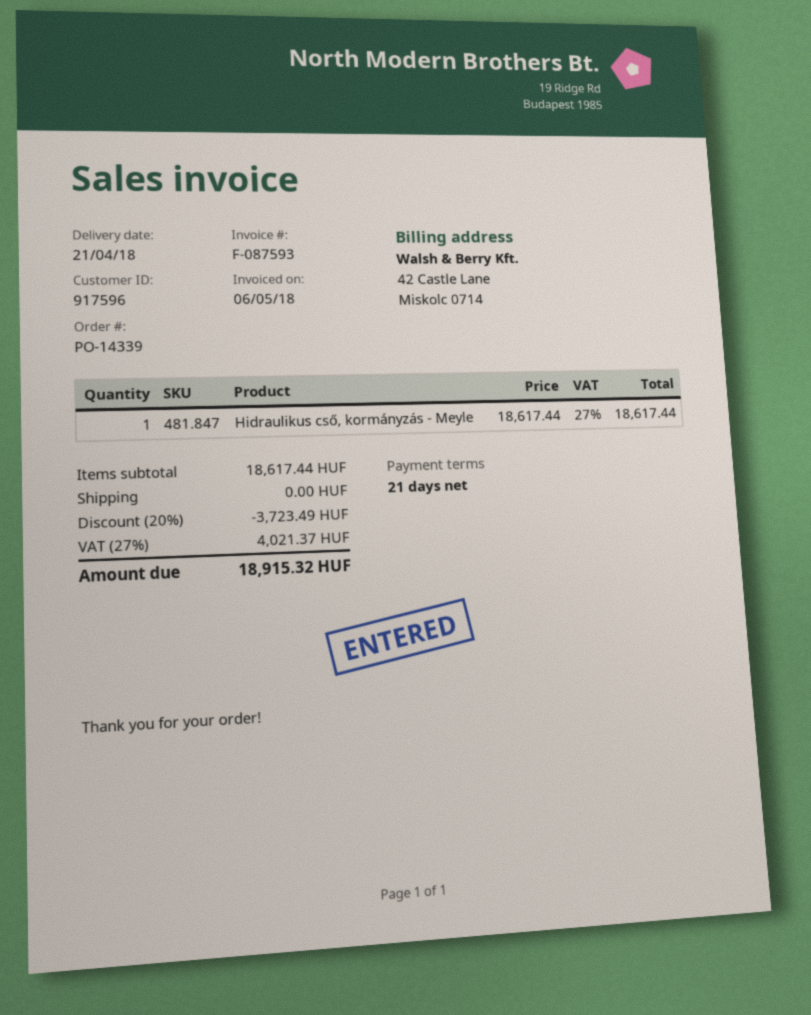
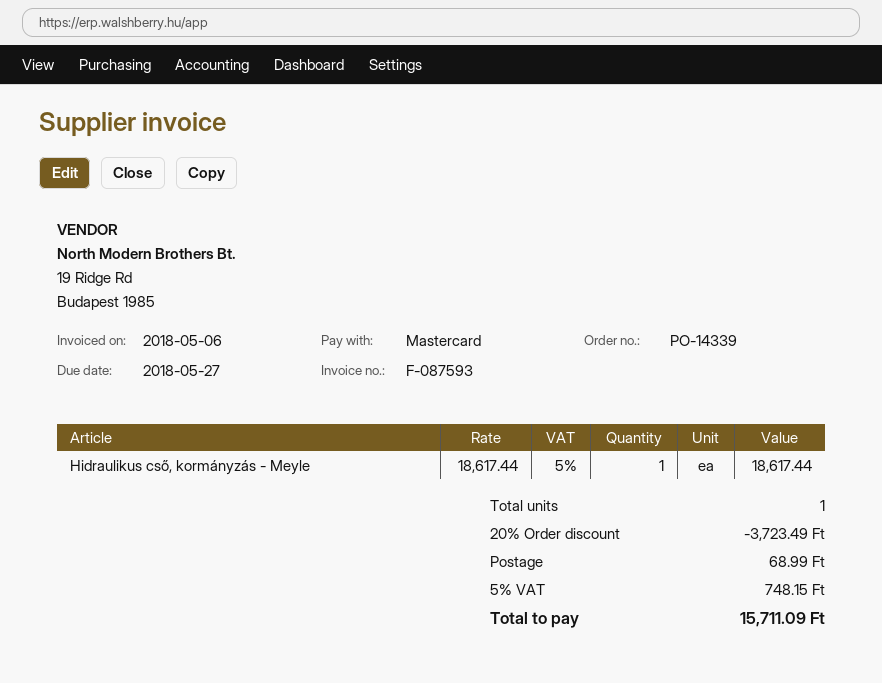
shipping: 0.00 -> 68.99
tax: 27% = 4021.37 -> 5% = 748.15
total: 18915.32 -> 15711.09

